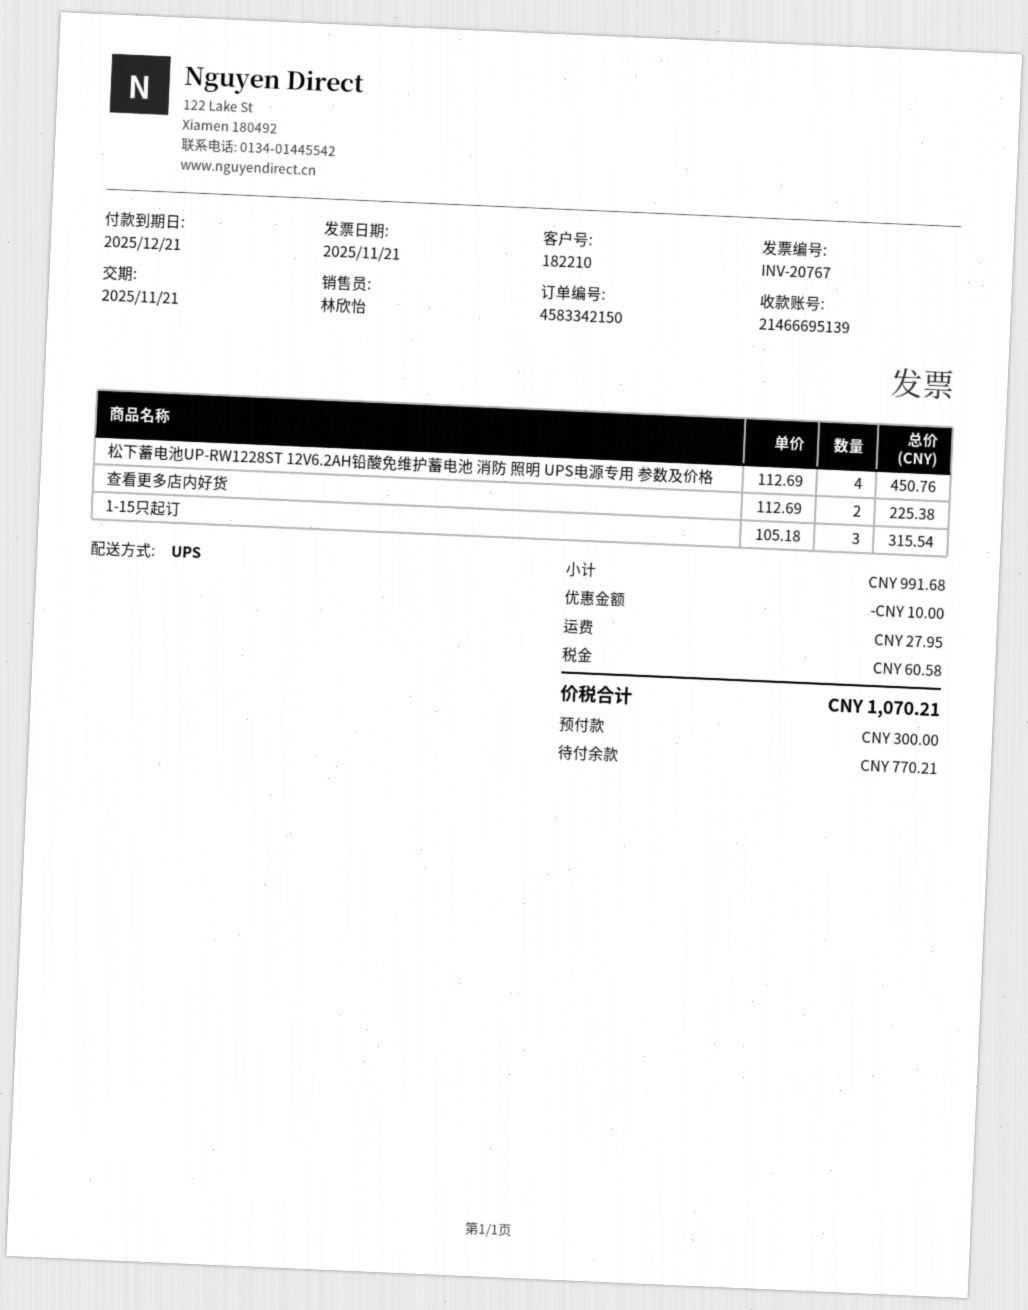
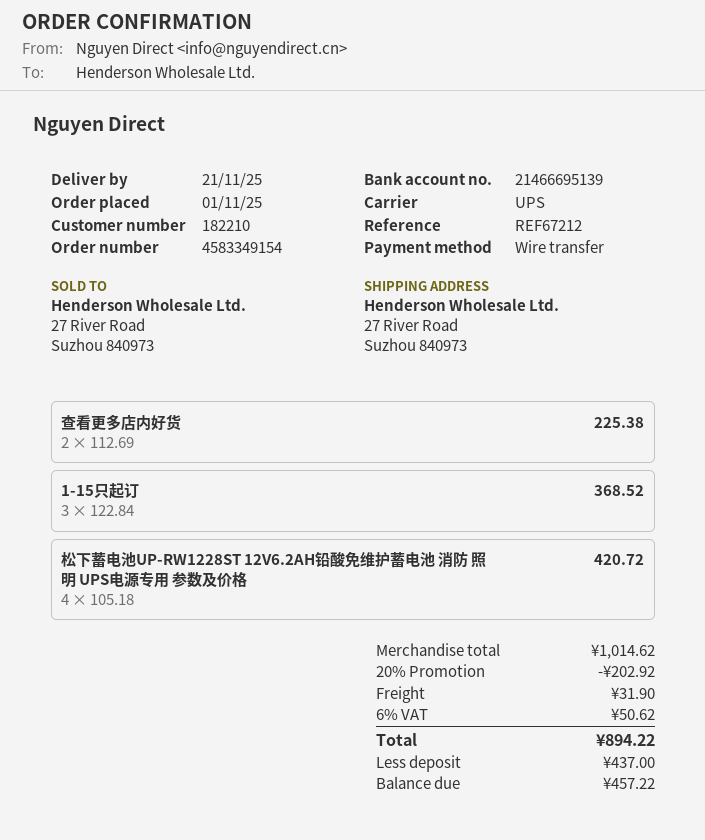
order number: 4583342150 -> 4583349154
松下蓄电池UP-RW1228ST 12V6.2AH铅酸免维护蓄电池 消防 照明 UPS电源专用 参数及价格: 4 x 112.69 = 450.76 -> 4 x 105.18 = 420.72
1-15只起订: 3 x 105.18 = 315.54 -> 3 x 122.84 = 368.52
subtotal: 991.68 -> 1014.62
discount: 10.00 -> 202.92
shipping: 27.95 -> 31.90
tax: 60.58 -> 50.62
total: 1070.21 -> 894.22
deposit: 300.00 -> 437.00
balance: 770.21 -> 457.22

